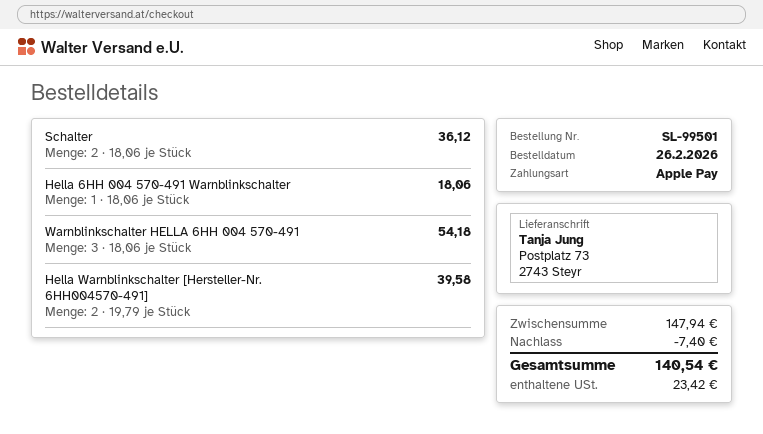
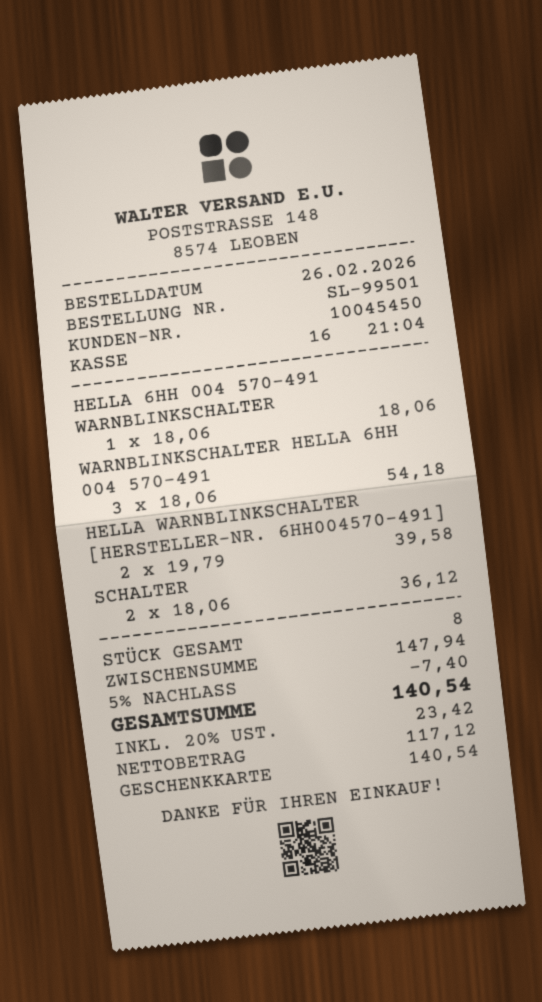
payment method: Apple Pay -> gift card

